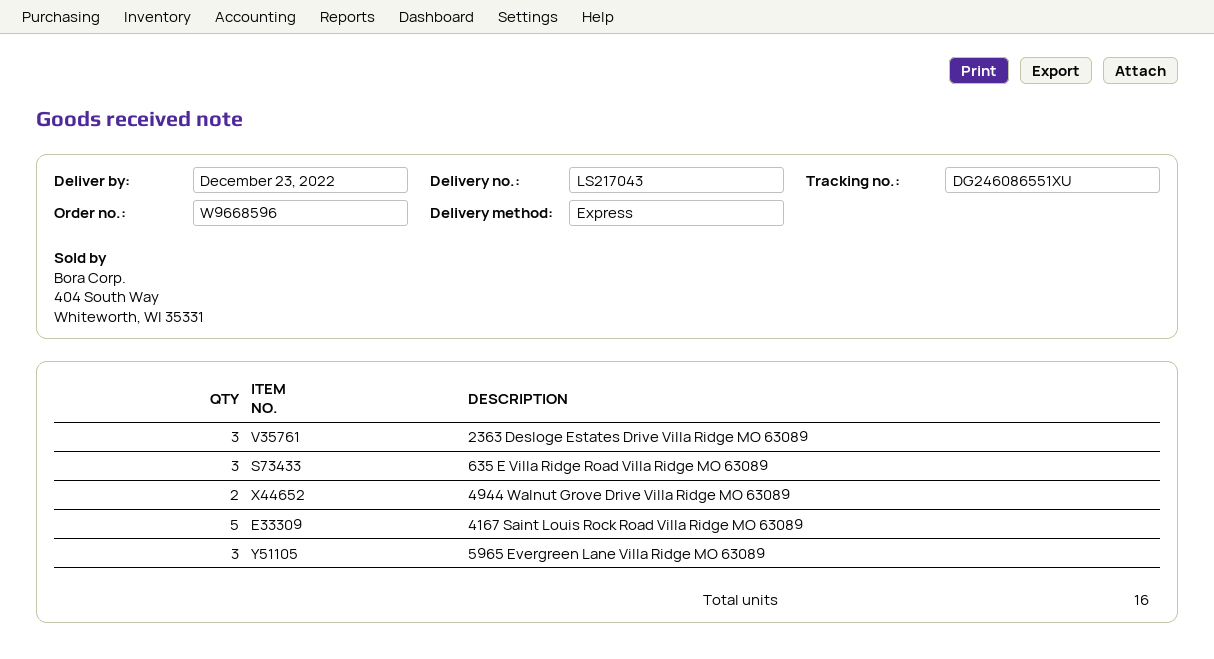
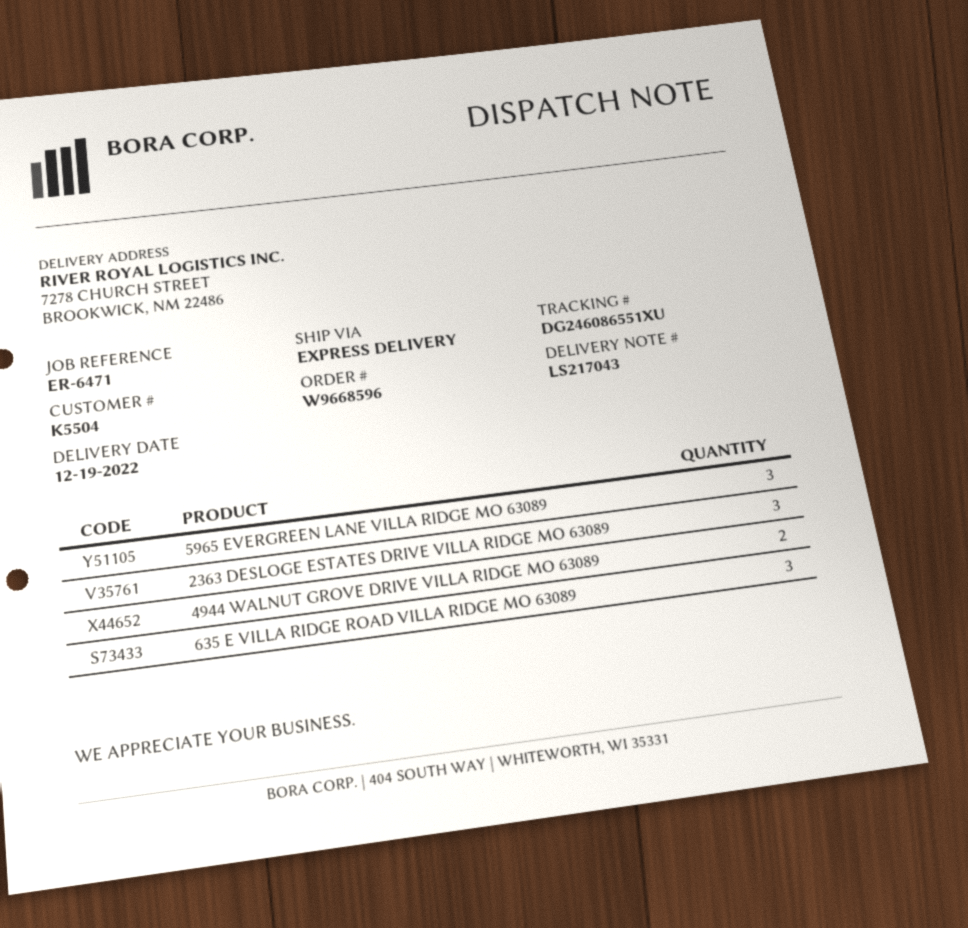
delivery date: 2022-12-23 -> 2022-12-19
4167 Saint Louis Rock Road Villa Ridge MO 63089: 5 -> none

